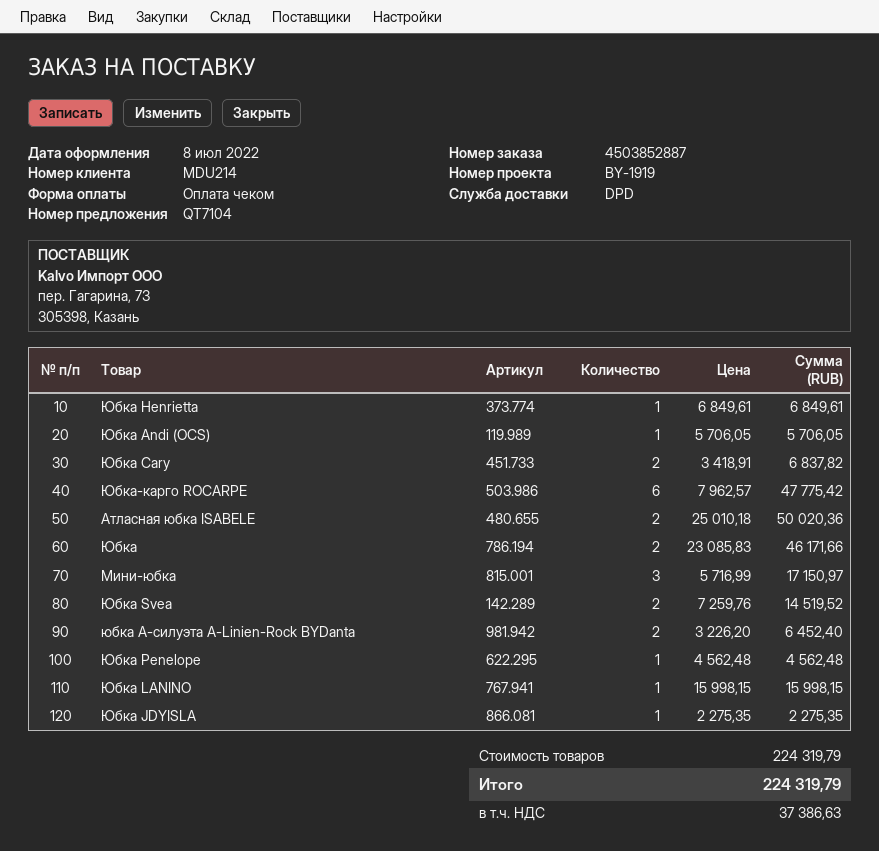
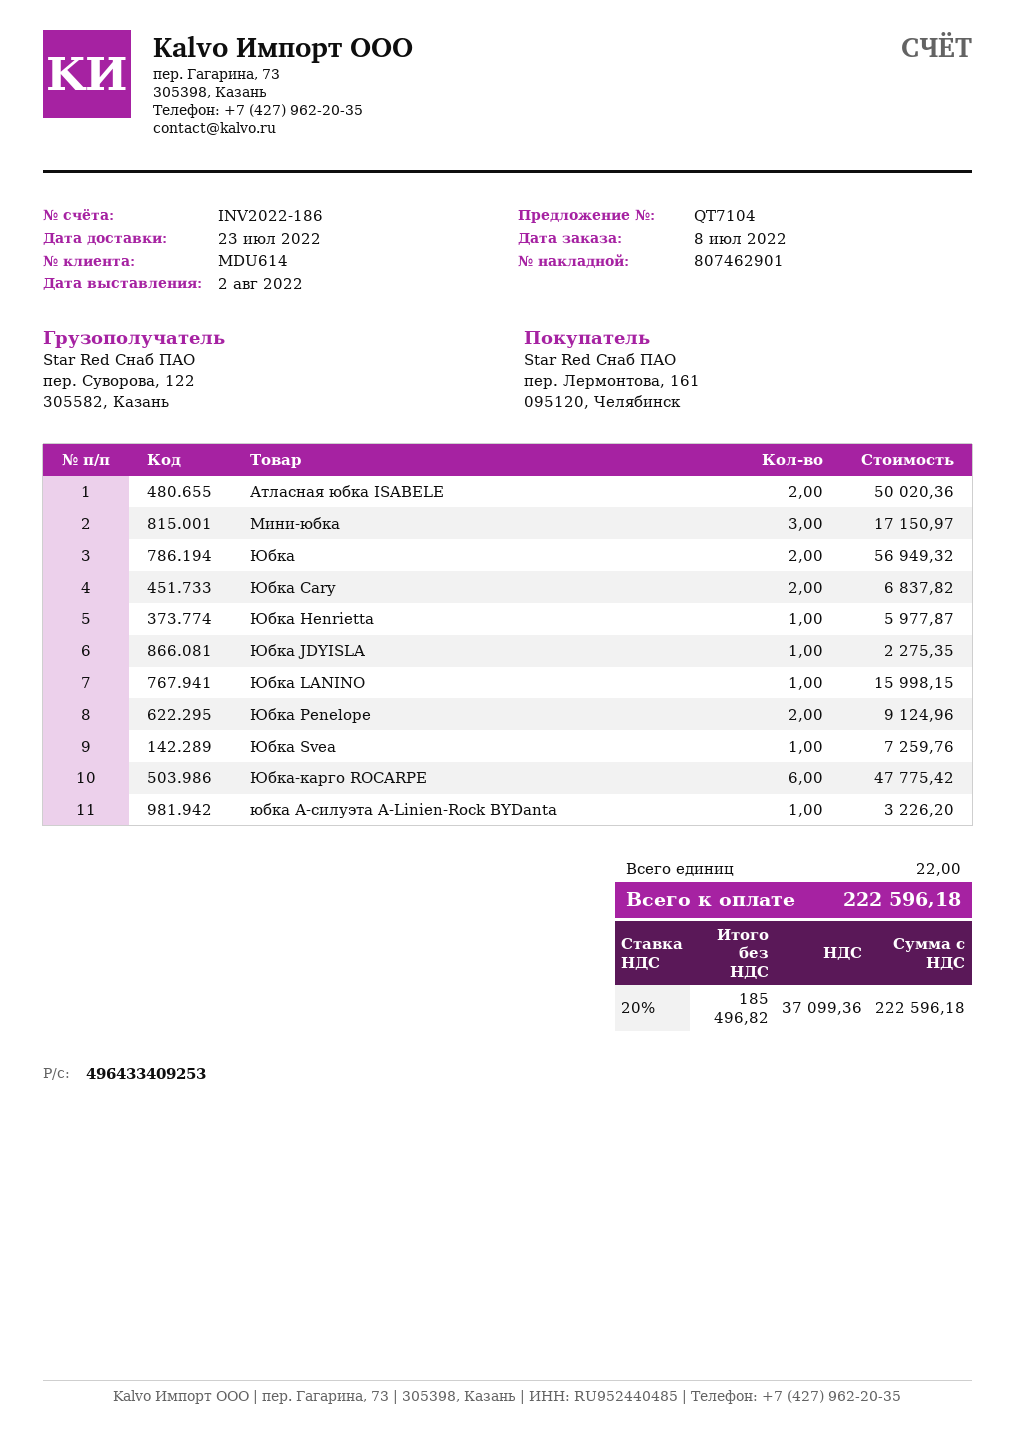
customer number: MDU214 -> MDU614
Юбка Henrietta: 1 for 6849.61 -> 1 for 5977.87
Юбка Andi (OCS): 1 for 5706.05 -> none
Юбка: 2 for 46171.66 -> 2 for 56949.32
Юбка Svea: 2 for 14519.52 -> 1 for 7259.76
юбка А-силуэта A-Linien-Rock BYDanta: 2 for 6452.40 -> 1 for 3226.20
Юбка Penelope: 1 for 4562.48 -> 2 for 9124.96
tax: 37386.63 -> 37099.36
total: 224319.79 -> 222596.18

